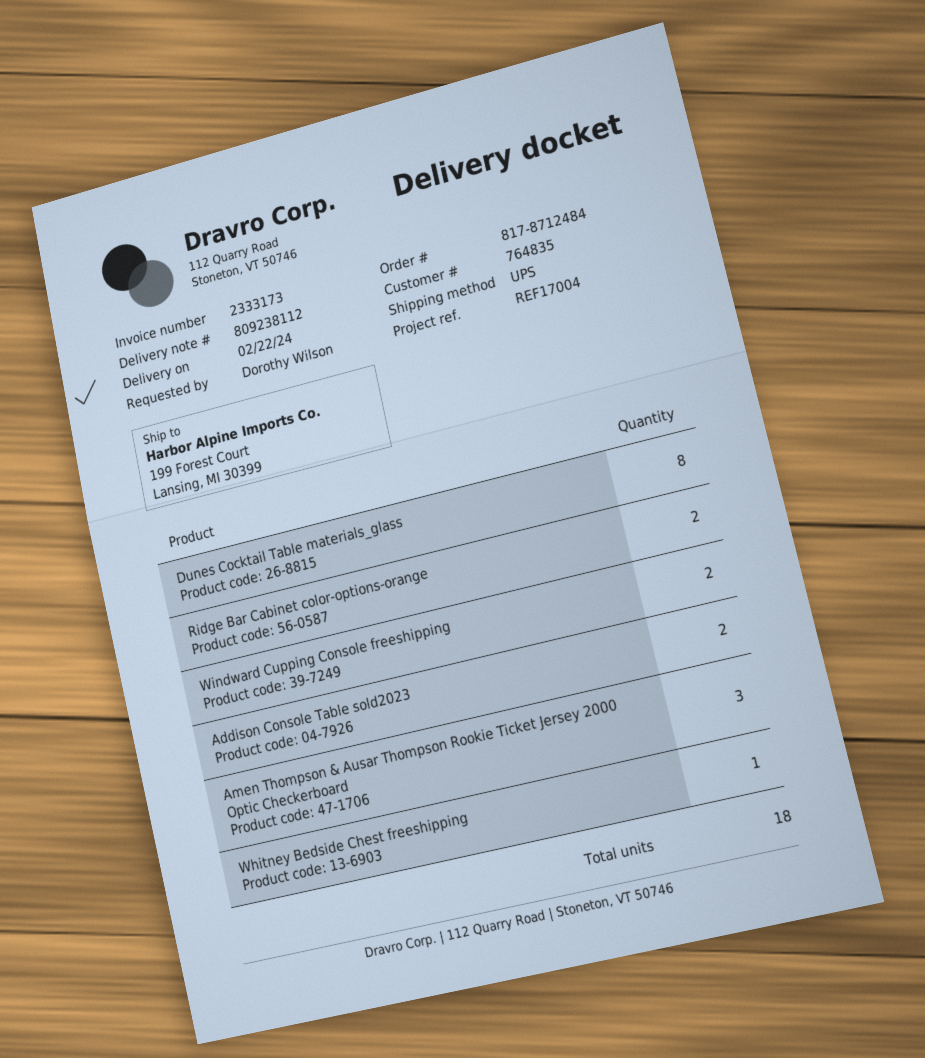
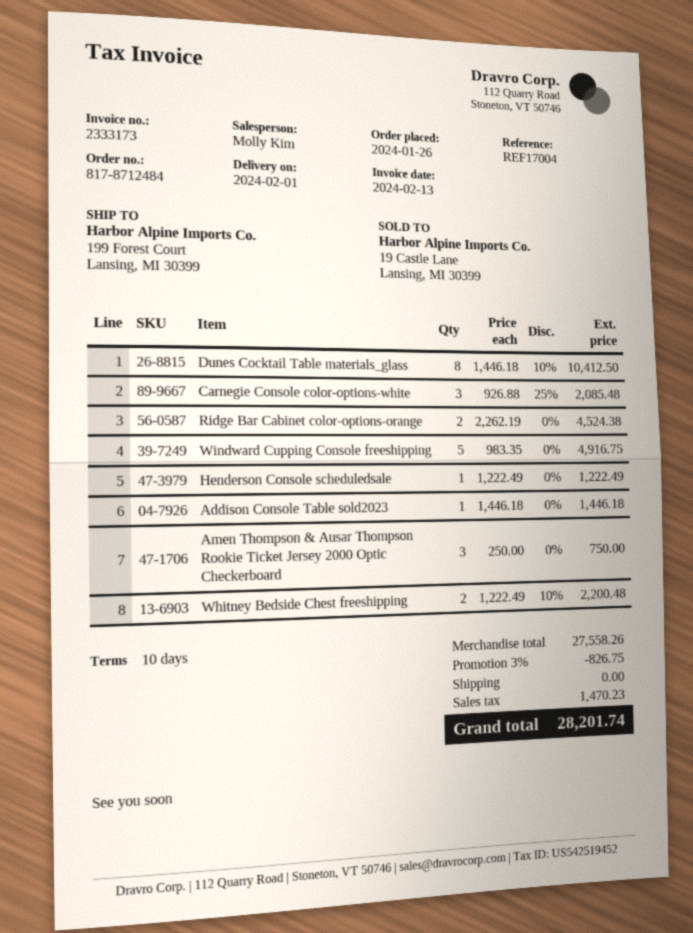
delivery date: 2024-02-22 -> 2024-02-01
Windward Cupping Console freeshipping: 2 -> 5
Addison Console Table sold2023: 2 -> 1
Whitney Bedside Chest freeshipping: 1 -> 2
Carnegie Console color-options-white: none -> 3
Henderson Console scheduledsale: none -> 1

